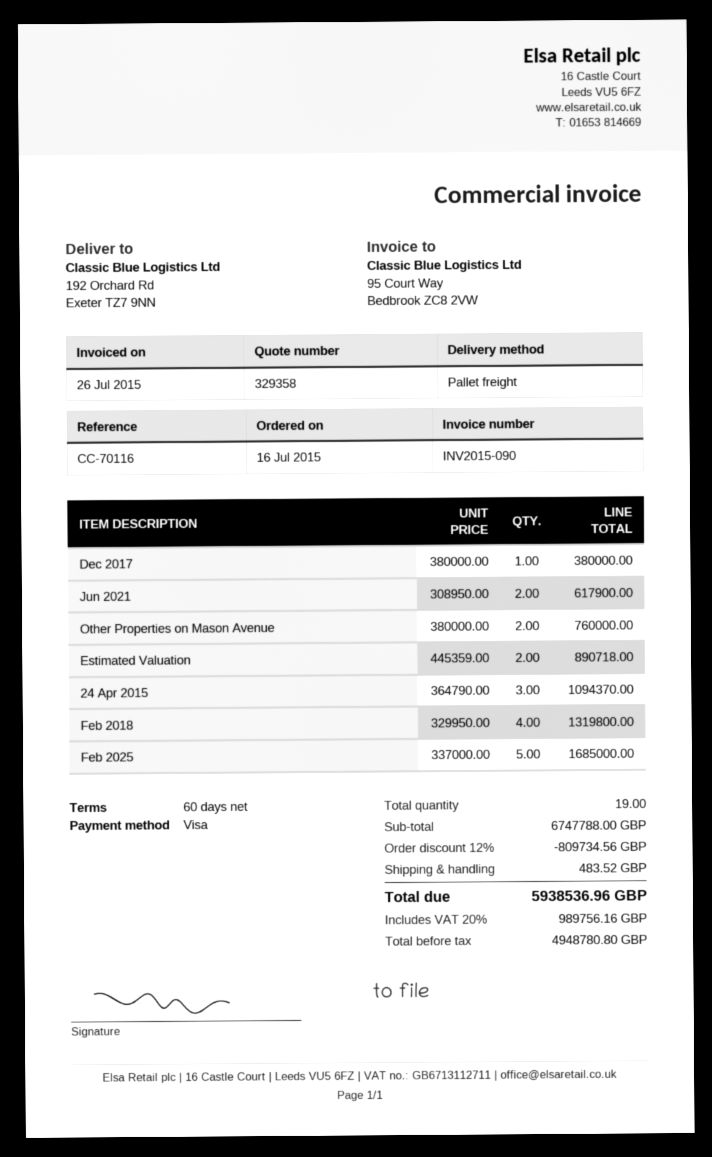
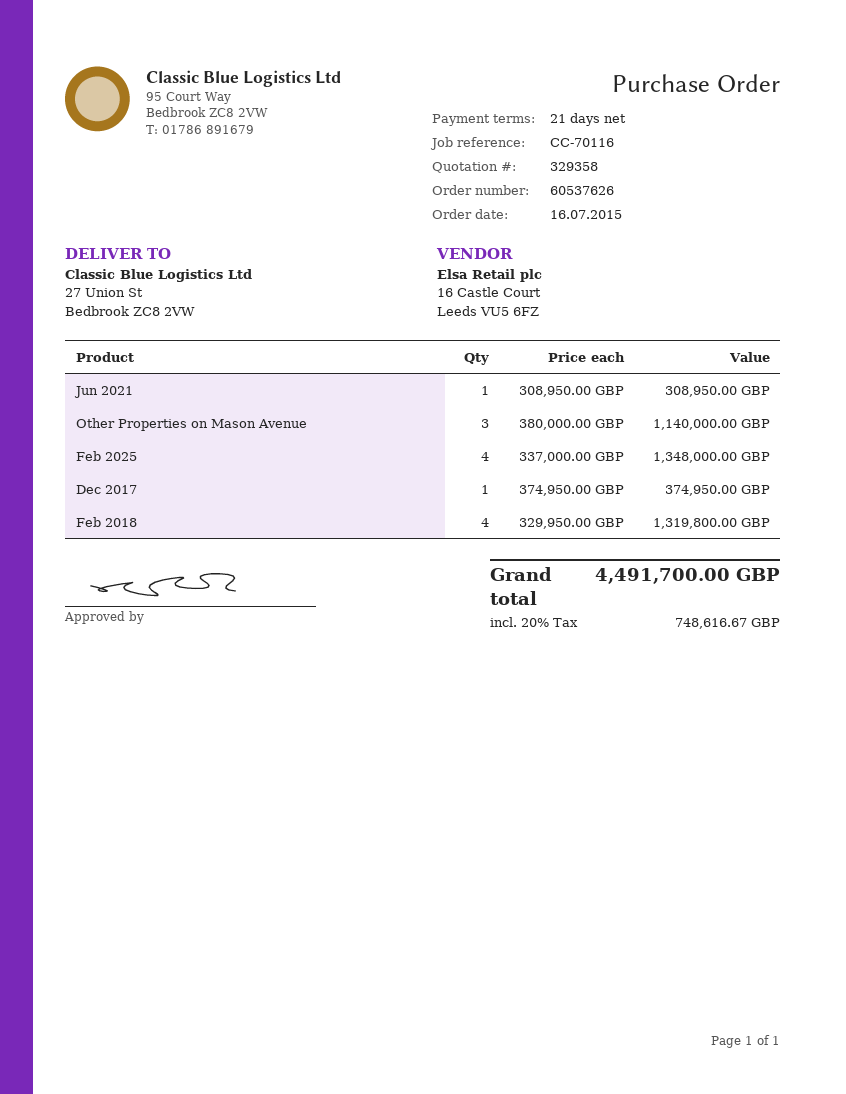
payment terms: 60 days -> 21 days
ship to: 192 Orchard Rd, Exeter TZ7 9NN -> 27 Union St, Bedbrook ZC8 2VW
Dec 2017: 1 x 380000.00 = 380000.00 -> 1 x 374950.00 = 374950.00
Jun 2021: 2 x 308950.00 = 617900.00 -> 1 x 308950.00 = 308950.00
Other Properties on Mason Avenue: 2 x 380000.00 = 760000.00 -> 3 x 380000.00 = 1140000.00
Estimated Valuation: 2 x 445359.00 = 890718.00 -> none
24 Apr 2015: 3 x 364790.00 = 1094370.00 -> none
Feb 2025: 5 x 337000.00 = 1685000.00 -> 4 x 337000.00 = 1348000.00
discount: 12% = 809734.56 -> none
shipping: 483.52 -> none
tax: 20% = 989756.16 -> 20% = 748616.67
total: 5938536.96 -> 4491700.00

